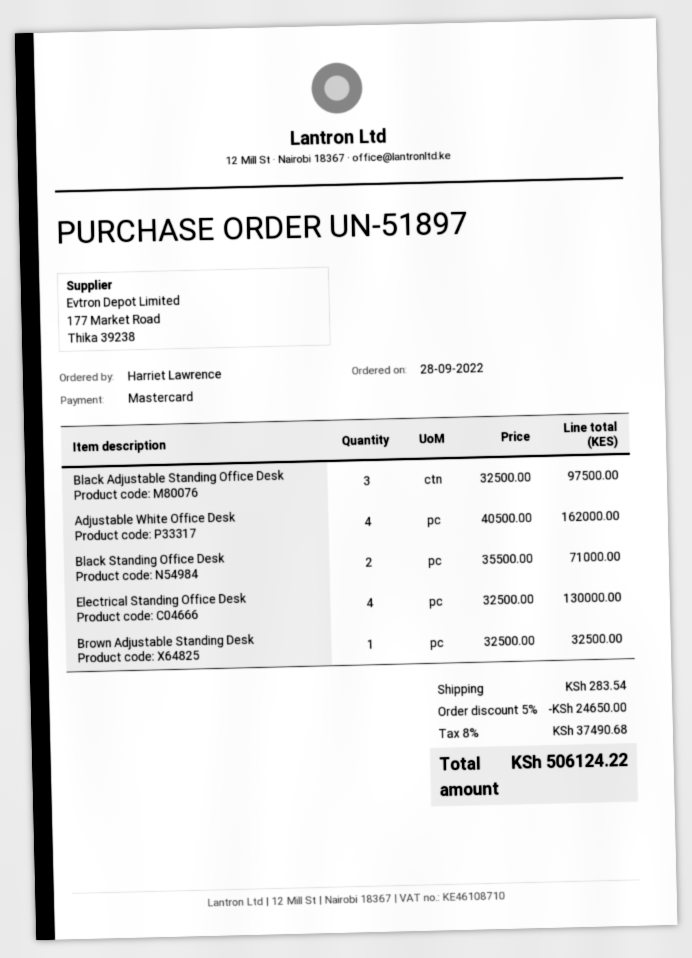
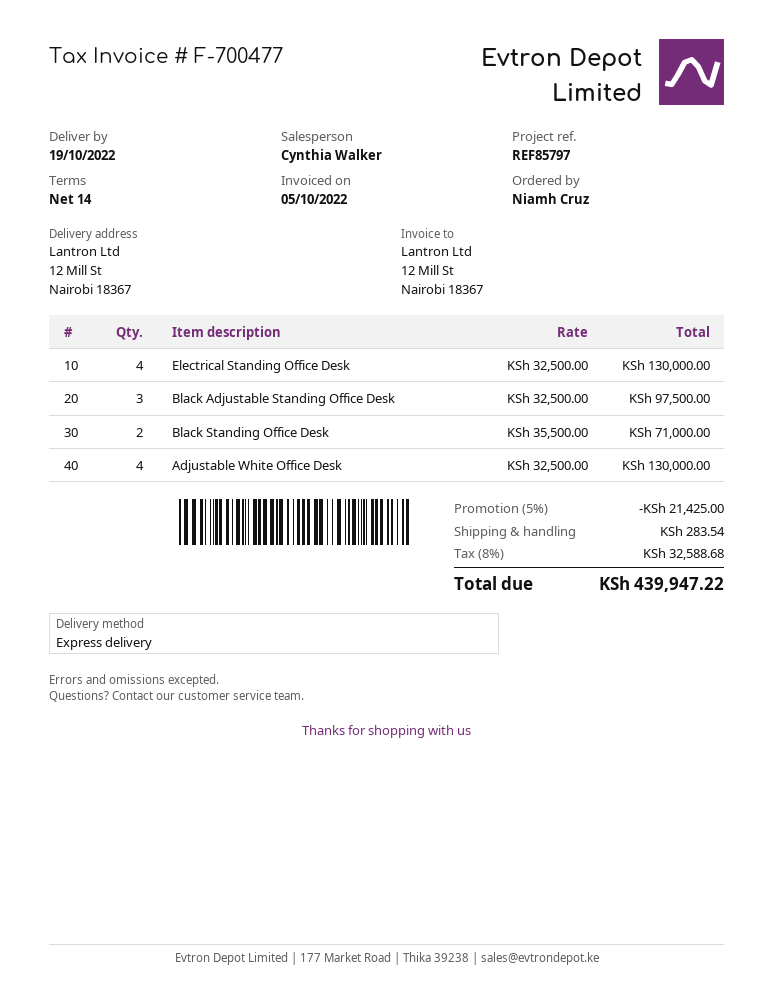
ordered by: Harriet Lawrence -> Niamh Cruz
Adjustable White Office Desk: 4 x 40500.00 = 162000.00 -> 4 x 32500.00 = 130000.00
Brown Adjustable Standing Desk: 1 x 32500.00 = 32500.00 -> none
discount: 5% = 24650.00 -> 5% = 21425.00
tax: 8% = 37490.68 -> 8% = 32588.68
total: 506124.22 -> 439947.22

